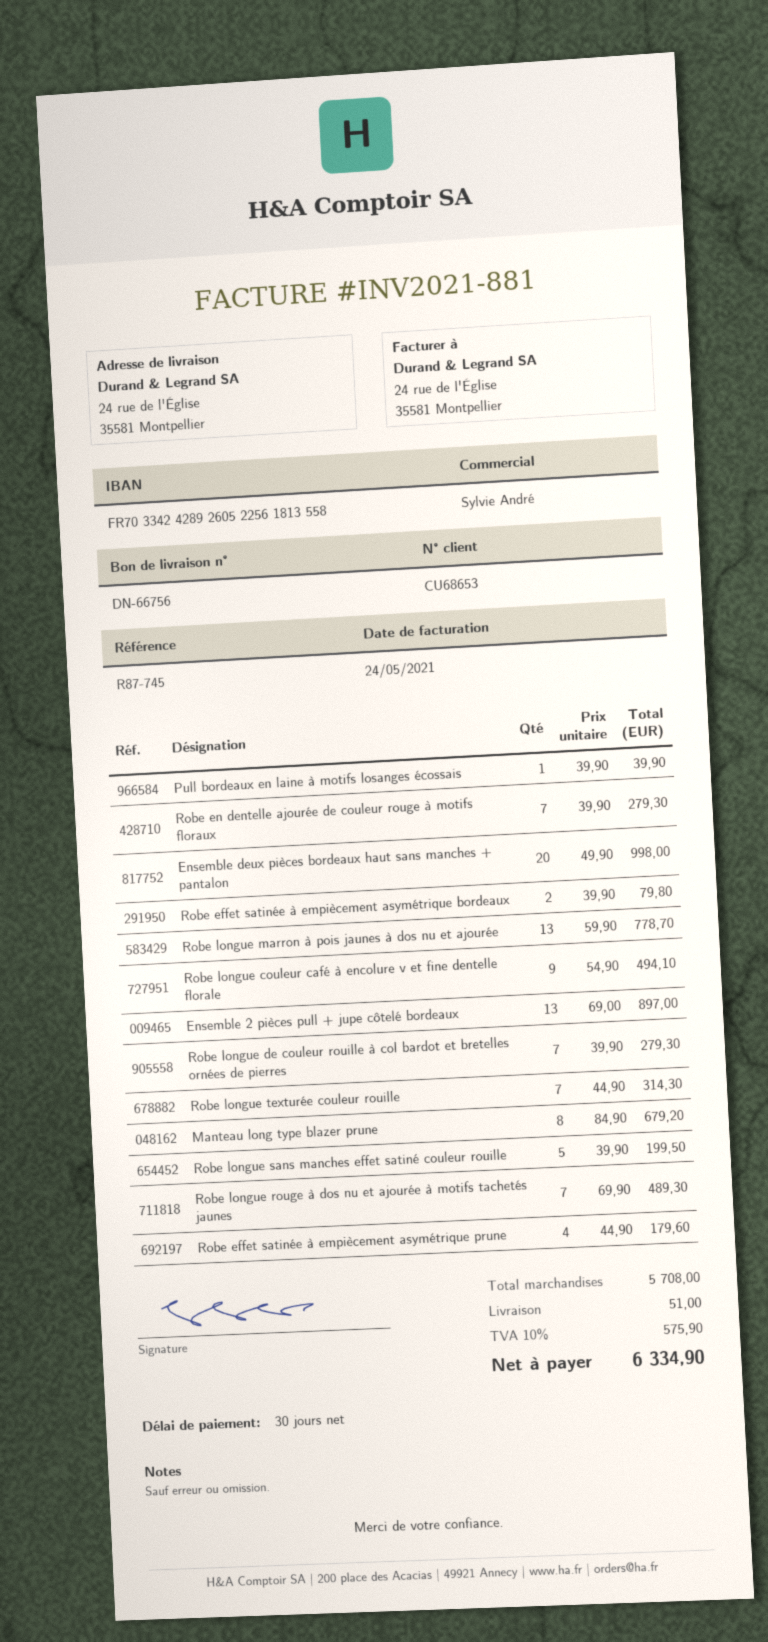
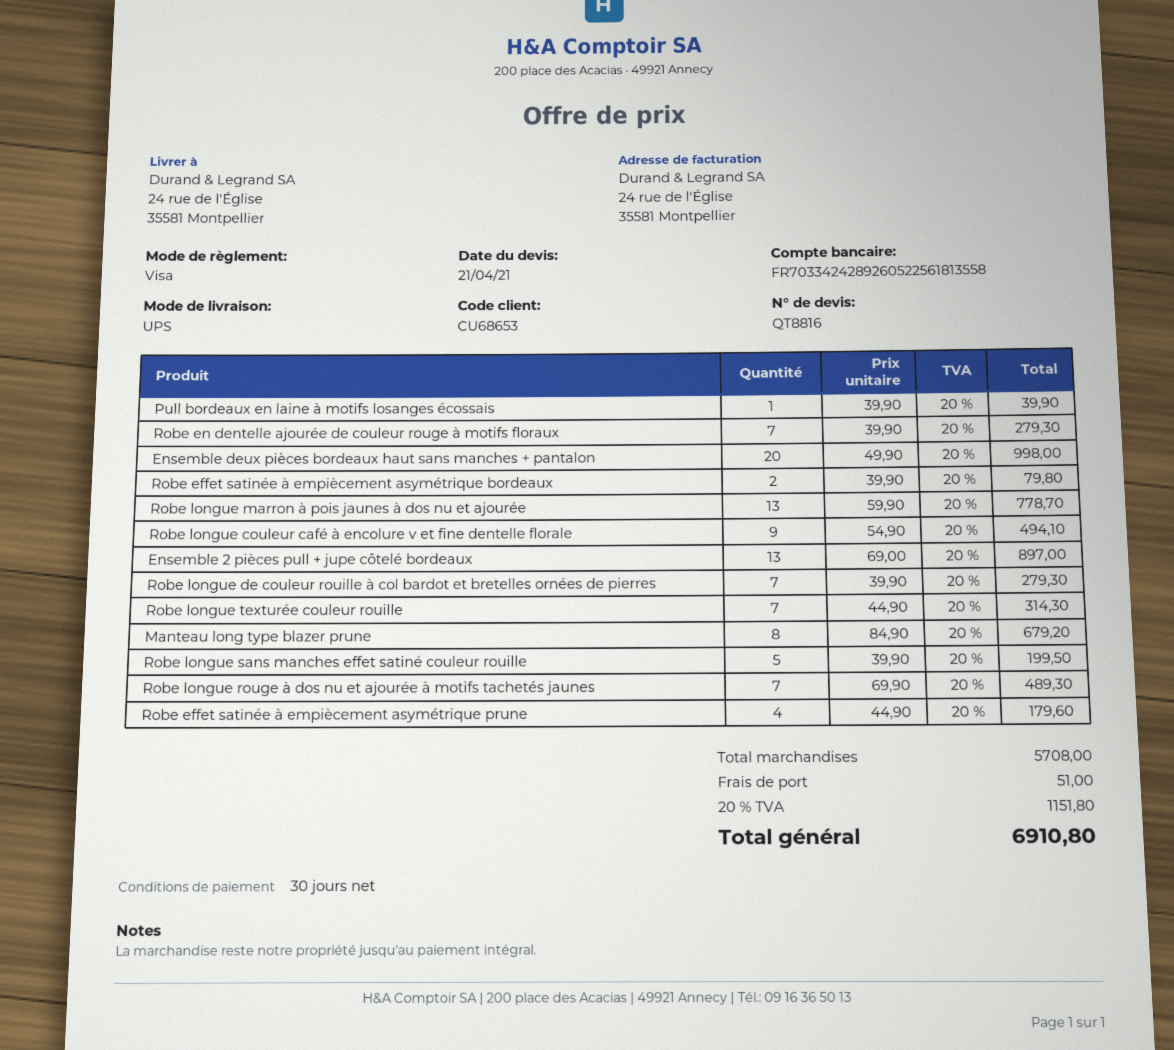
tax: 10% = 575.90 -> 20% = 1151.80
total: 6334.90 -> 6910.80

